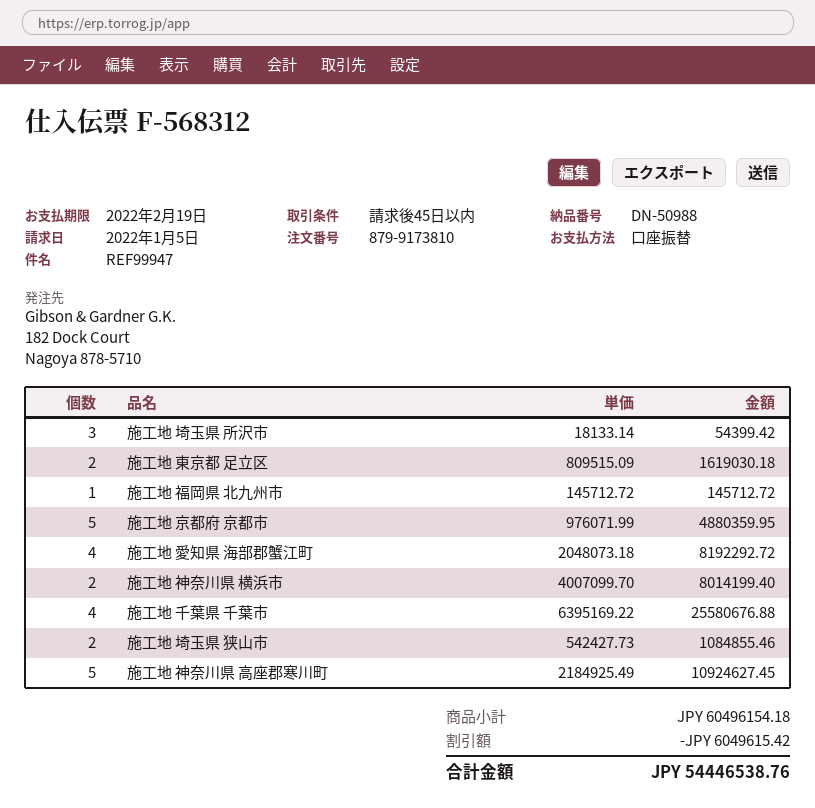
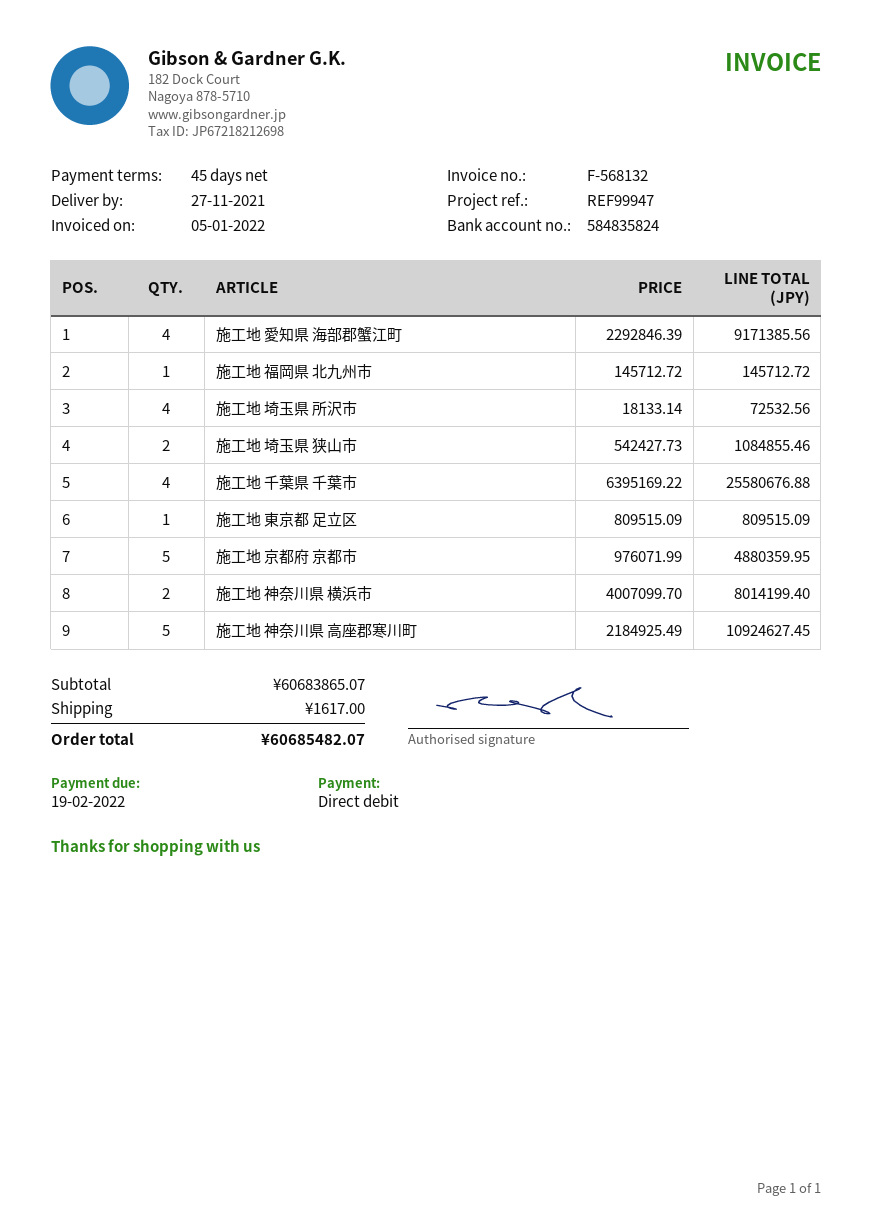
invoice number: F-568312 -> F-568132
施工地 埼玉県 所沢市: 3 x 18133.14 = 54399.42 -> 4 x 18133.14 = 72532.56
施工地 東京都 足立区: 2 x 809515.09 = 1619030.18 -> 1 x 809515.09 = 809515.09
施工地 愛知県 海部郡蟹江町: 4 x 2048073.18 = 8192292.72 -> 4 x 2292846.39 = 9171385.56
subtotal: 60496154.18 -> 60683865.07
discount: 6049615.42 -> none
shipping: none -> 1617.00
total: 54446538.76 -> 60685482.07

